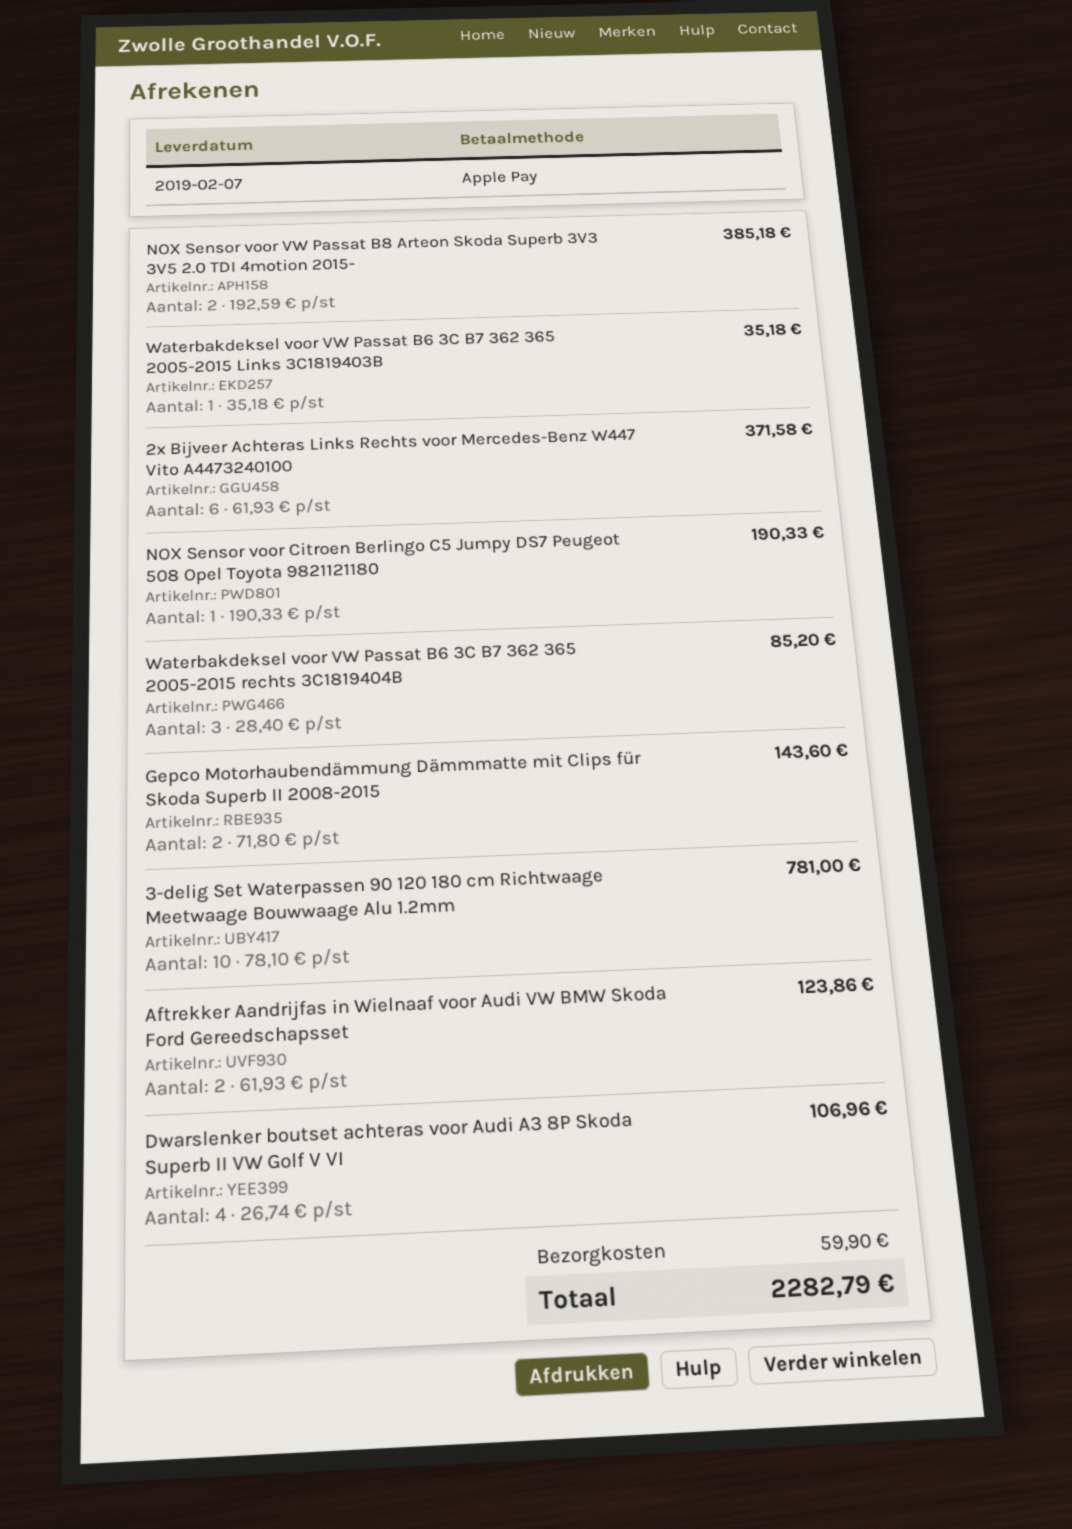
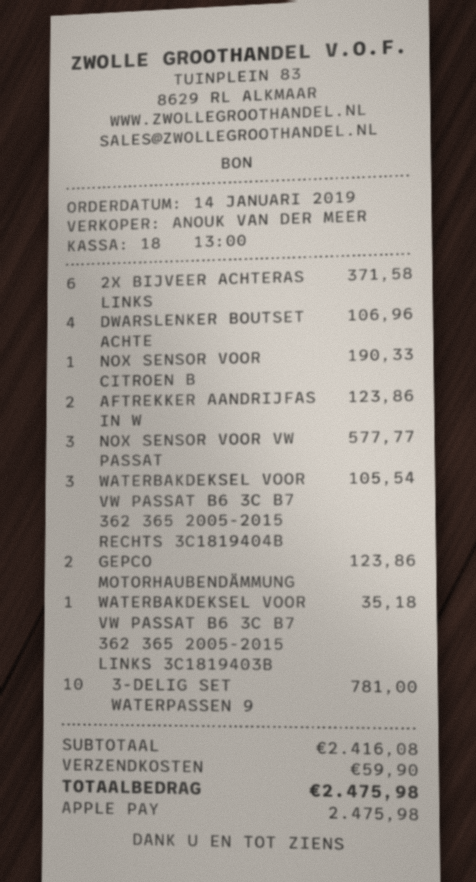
NOX Sensor voor VW Passat B8 Arteon Skoda Superb 3V3 3V5 2.0 TDI 4motion 2015-: 2 for 385.18 -> 3 for 577.77
Waterbakdeksel voor VW Passat B6 3C B7 362 365 2005-2015 rechts 3C1819404B: 3 for 85.20 -> 3 for 105.54
Gepco Motorhaubendämmung Dämmmatte mit Clips für Skoda Superb II 2008-2015: 2 for 143.60 -> 2 for 123.86
total: 2282.79 -> 2475.98

